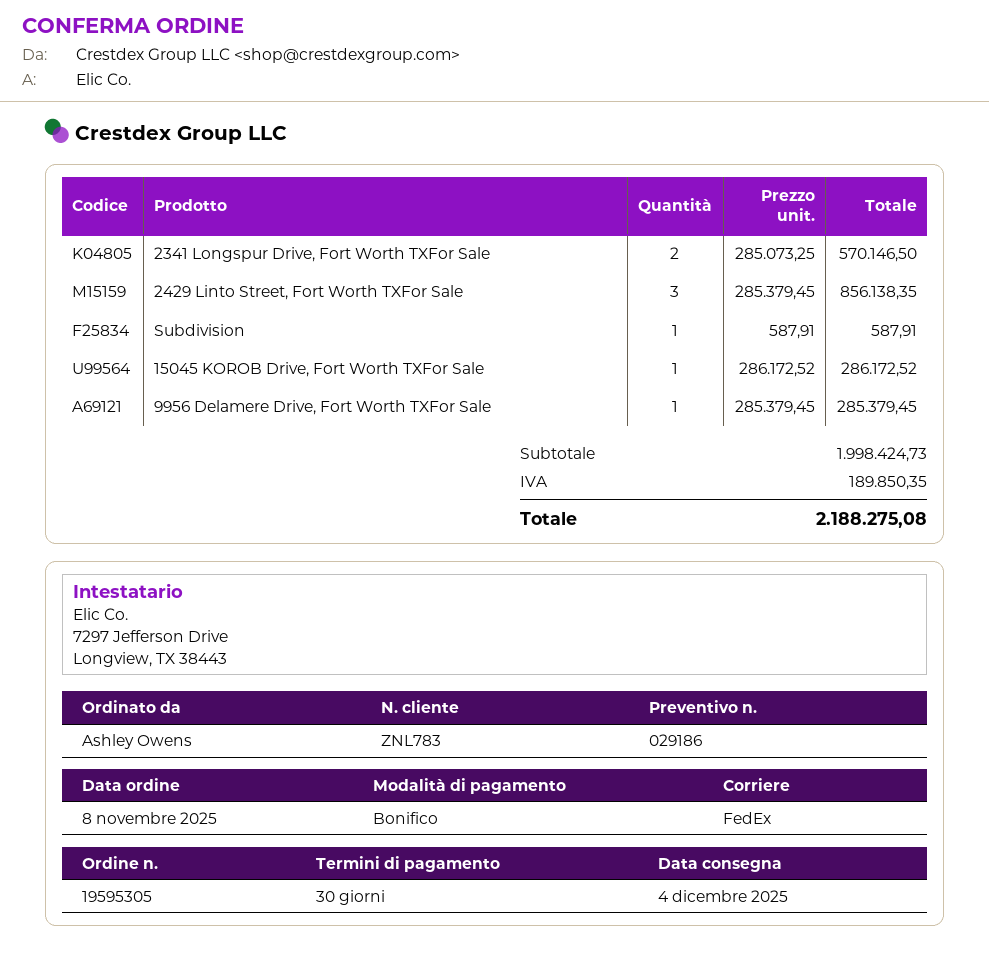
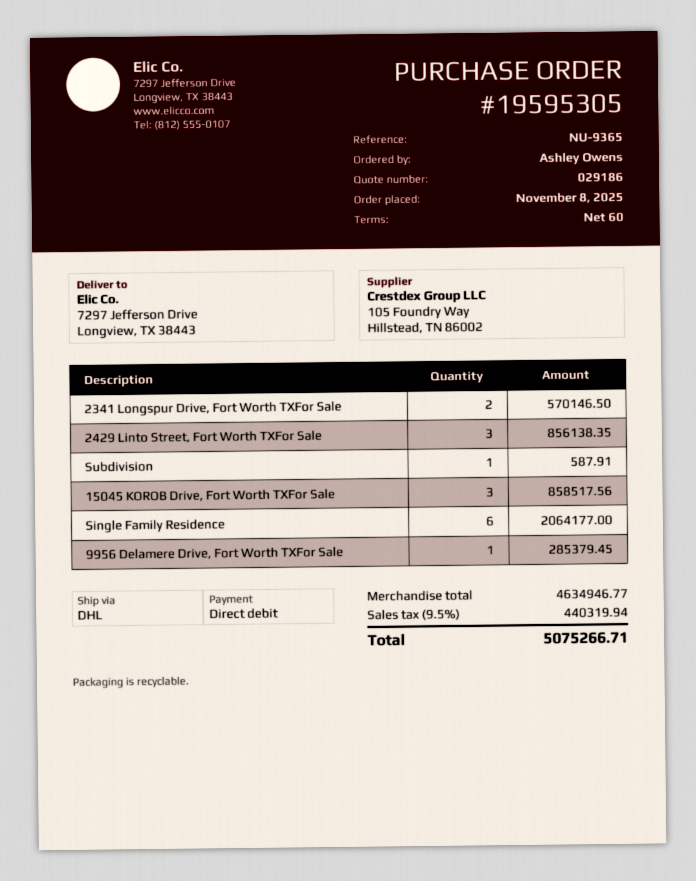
payment terms: 30 days -> 60 days
payment method: bank transfer -> direct debit
shipping method: FedEx -> DHL
15045 KOROB Drive, Fort Worth TXFor Sale: 1 for 286172.52 -> 3 for 858517.56
Single Family Residence: none -> 6 for 2064177.00
subtotal: 1998424.73 -> 4634946.77
tax: 189850.35 -> 440319.94
total: 2188275.08 -> 5075266.71

